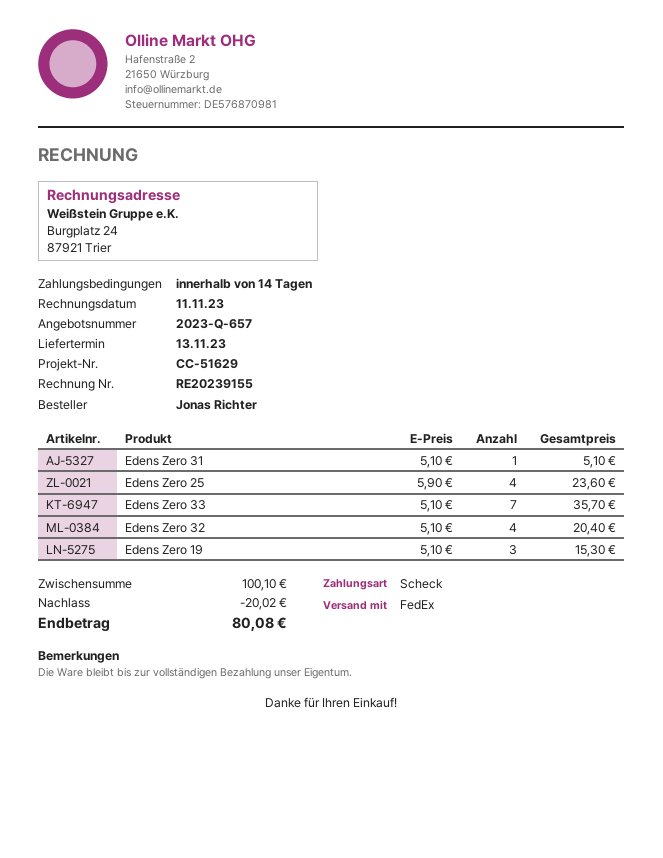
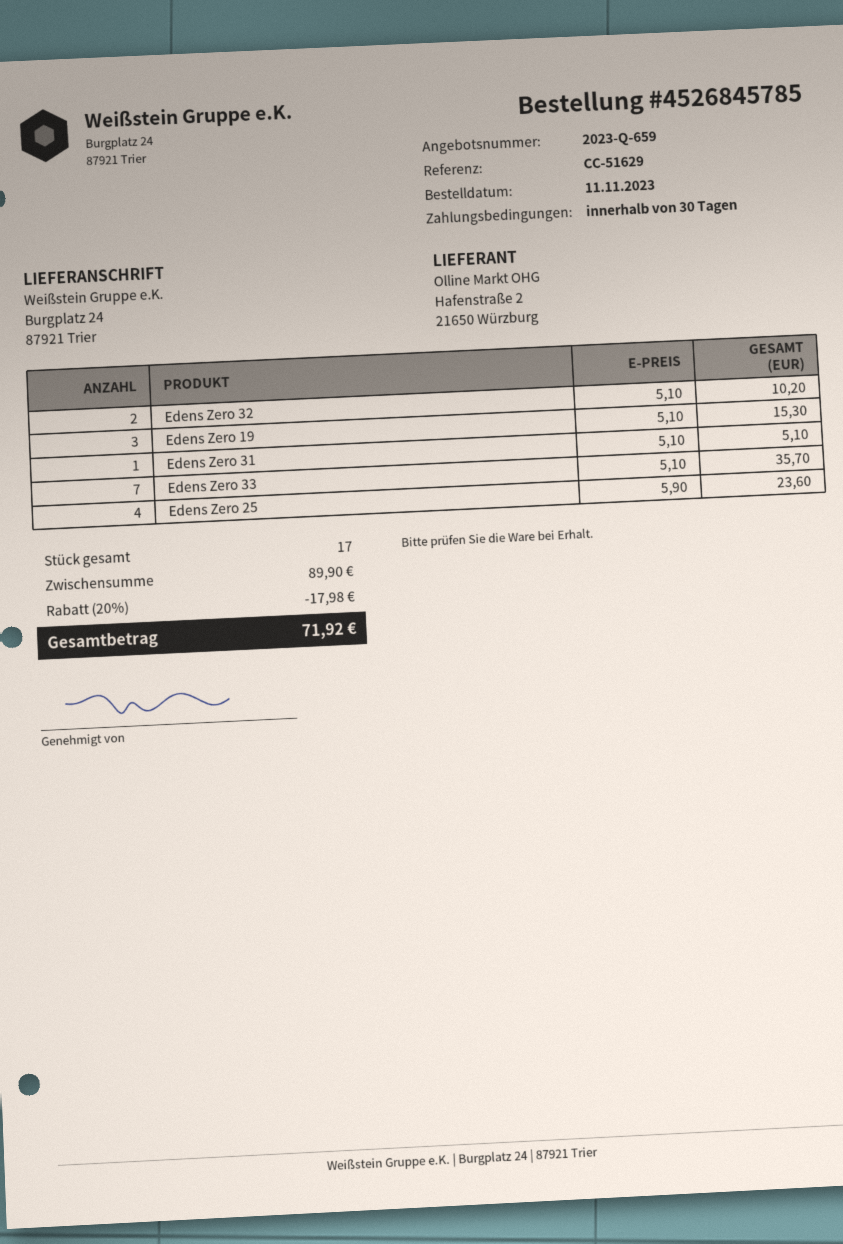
quote number: 2023-Q-657 -> 2023-Q-659
payment terms: 14 days -> 30 days
Edens Zero 32: 4 x 5.10 = 20.40 -> 2 x 5.10 = 10.20
subtotal: 100.10 -> 89.90
discount: 20.02 -> 17.98
total: 80.08 -> 71.92

